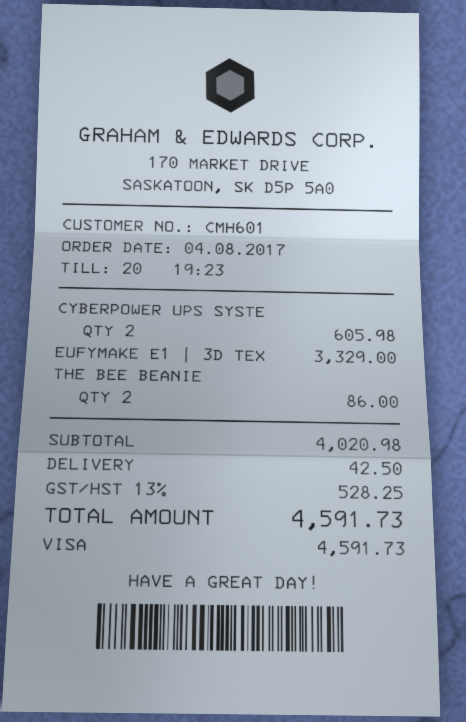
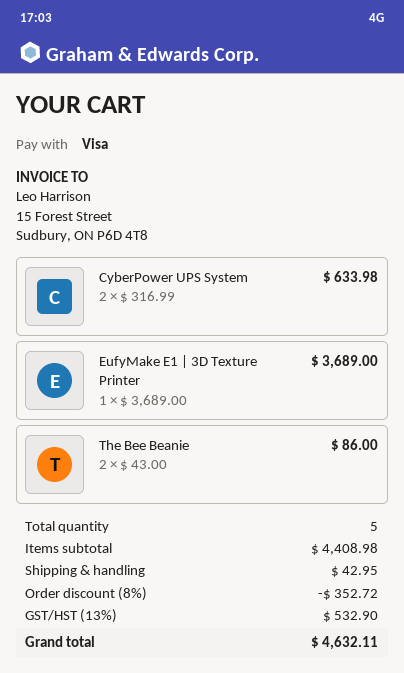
CYBERPOWER UPS SYSTE: 2 for 605.98 -> 2 for 633.98
EUFYMAKE E1 | 3D TEX: 1 for 3329.00 -> 1 for 3689.00
subtotal: 4020.98 -> 4408.98
discount: none -> 8% = 352.72
shipping: 42.50 -> 42.95
tax: 13% = 528.25 -> 13% = 532.90
total: 4591.73 -> 4632.11

